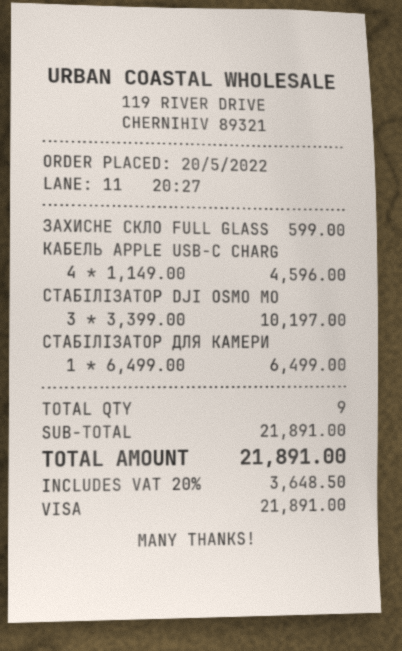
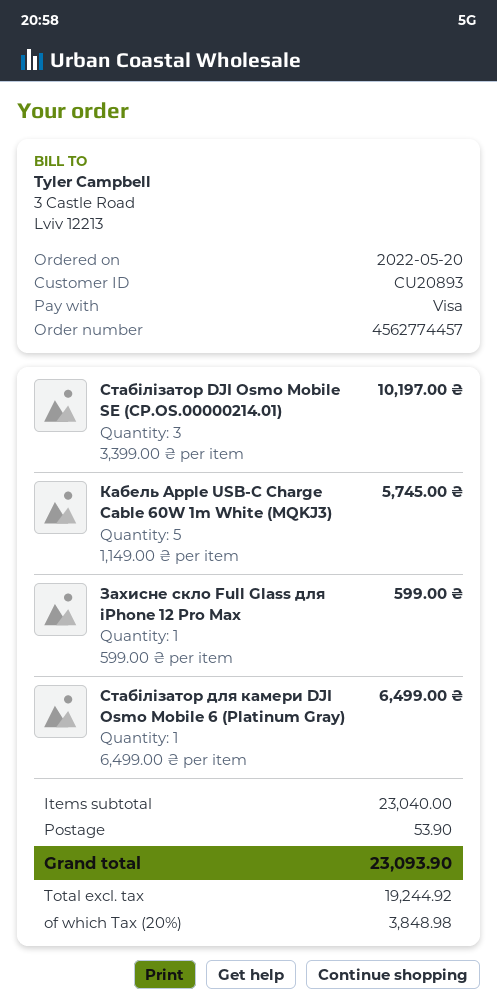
КАБЕЛЬ APPLE USB-C CHARG: 4 x 1149.00 = 4596.00 -> 5 x 1149.00 = 5745.00
subtotal: 21891.00 -> 23040.00
shipping: none -> 53.90
tax: 20% = 3648.50 -> 20% = 3848.98
total: 21891.00 -> 23093.90

